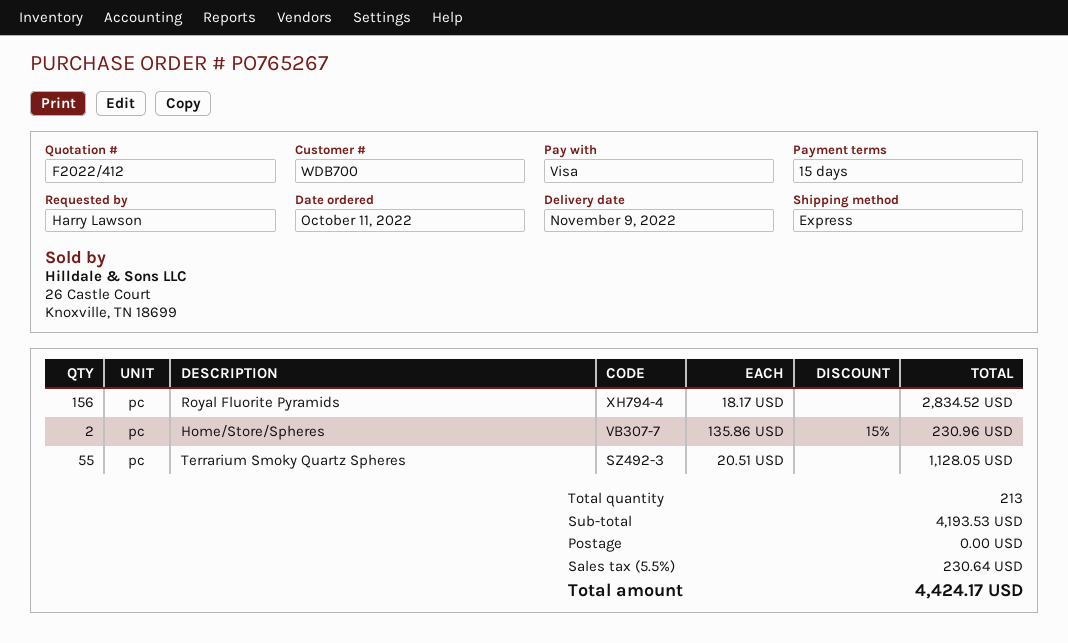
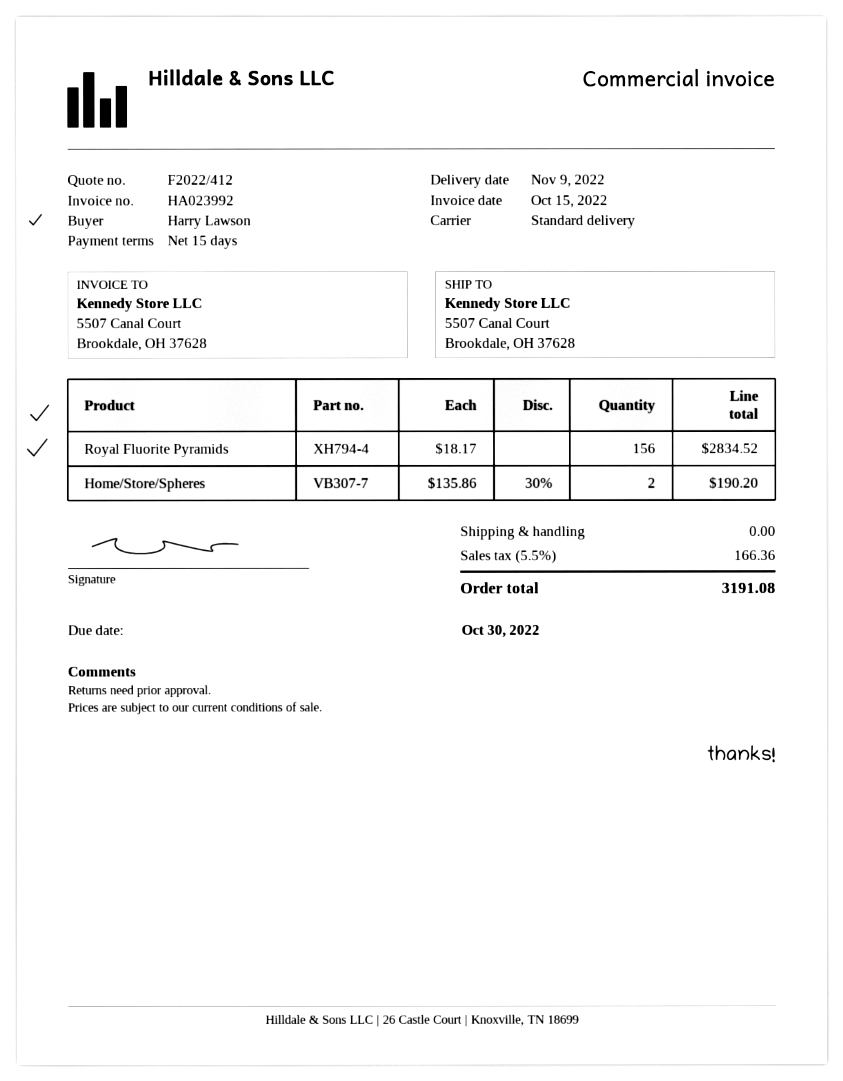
shipping method: express -> standard
Home/Store/Spheres: 2 x 135.86 - 15% = 230.96 -> 2 x 135.86 - 30% = 190.20
Terrarium Smoky Quartz Spheres: 55 x 20.51 = 1128.05 -> none
tax: 5.5% = 230.64 -> 5.5% = 166.36
total: 4424.17 -> 3191.08

